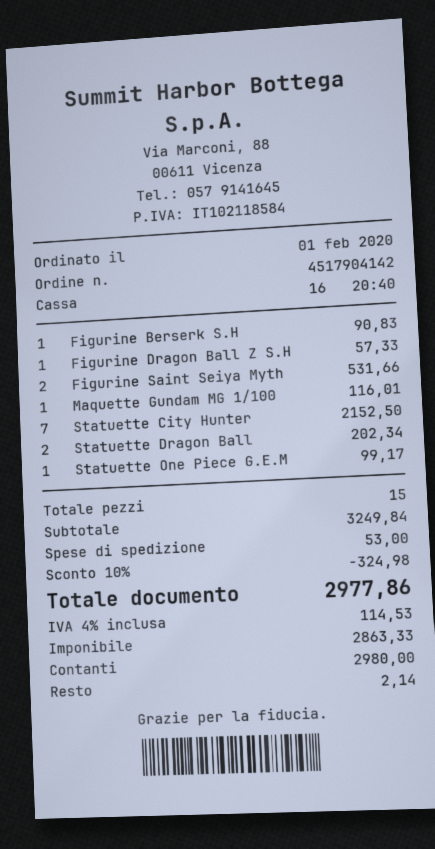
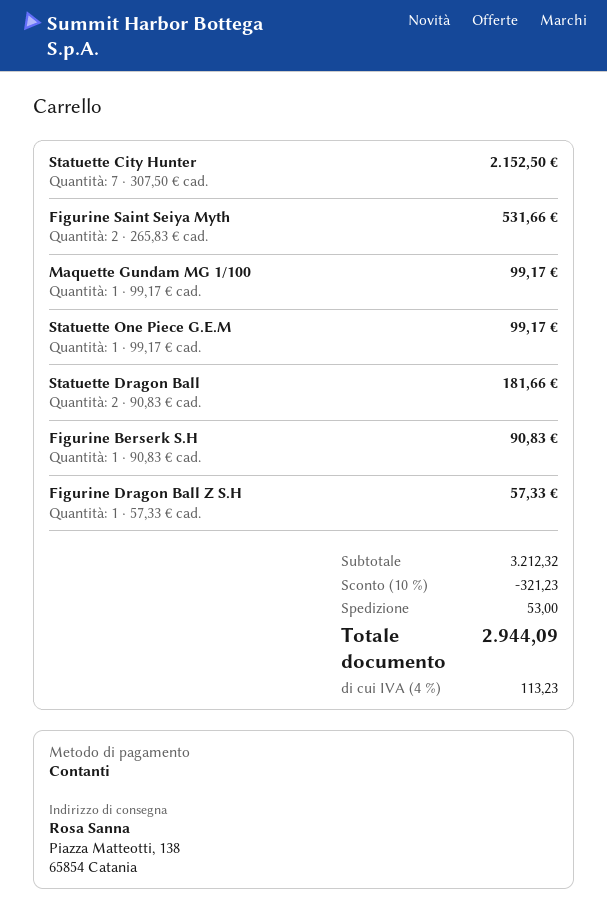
Maquette Gundam MG 1/100: 1 for 116.01 -> 1 for 99.17
Statuette Dragon Ball: 2 for 202.34 -> 2 for 181.66
subtotal: 3249.84 -> 3212.32
discount: 10% = 324.98 -> 10% = 321.23
tax: 4% = 114.53 -> 4% = 113.23
total: 2977.86 -> 2944.09

